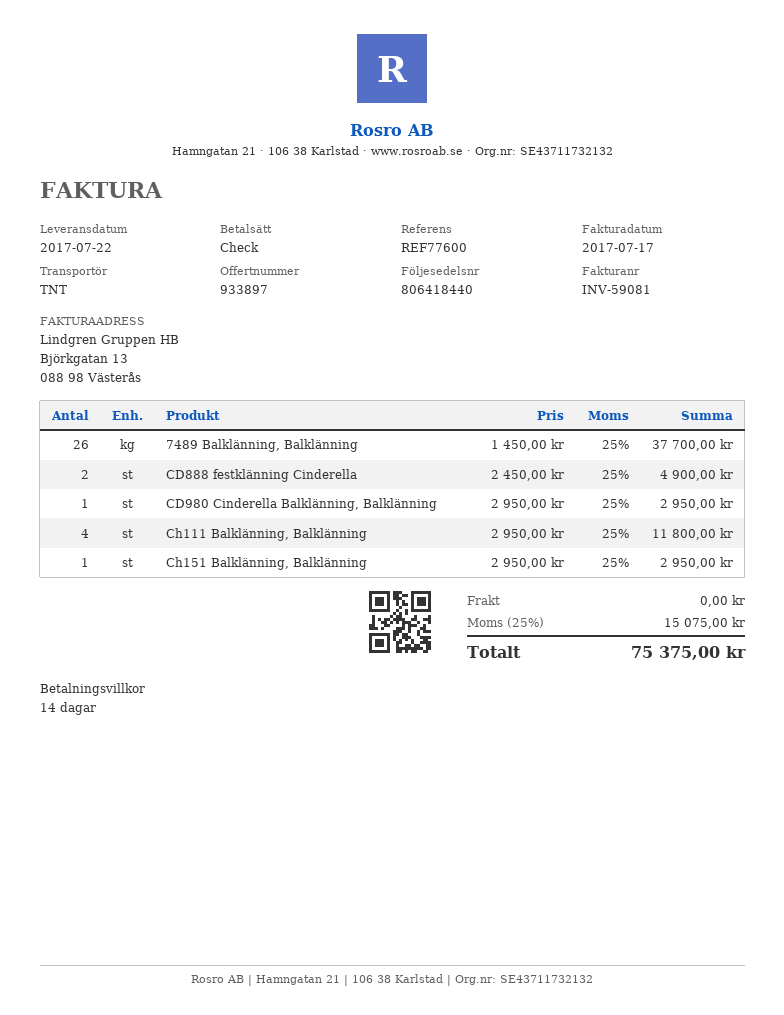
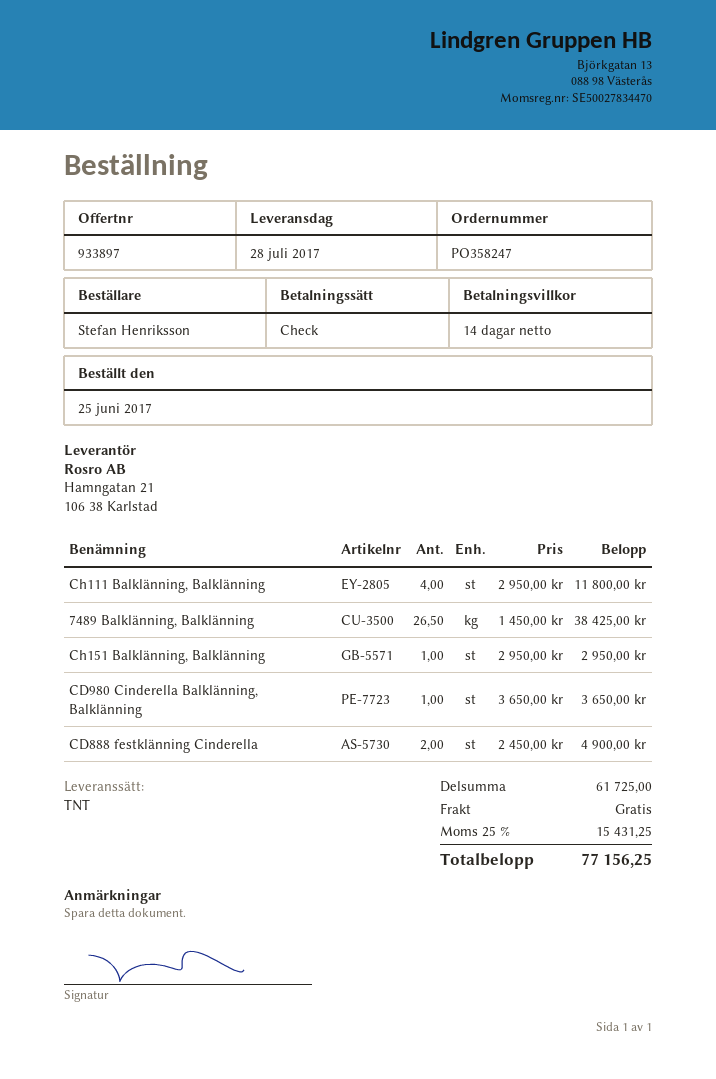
delivery date: 2017-07-22 -> 2017-07-28
7489 Balklänning, Balklänning: 26 x 1450.00 = 37700.00 -> 26.5 x 1450.00 = 38425.00
CD980 Cinderella Balklänning, Balklänning: 1 x 2950.00 = 2950.00 -> 1 x 3650.00 = 3650.00
tax: 25% = 15075.00 -> 25% = 15431.25
total: 75375.00 -> 77156.25

